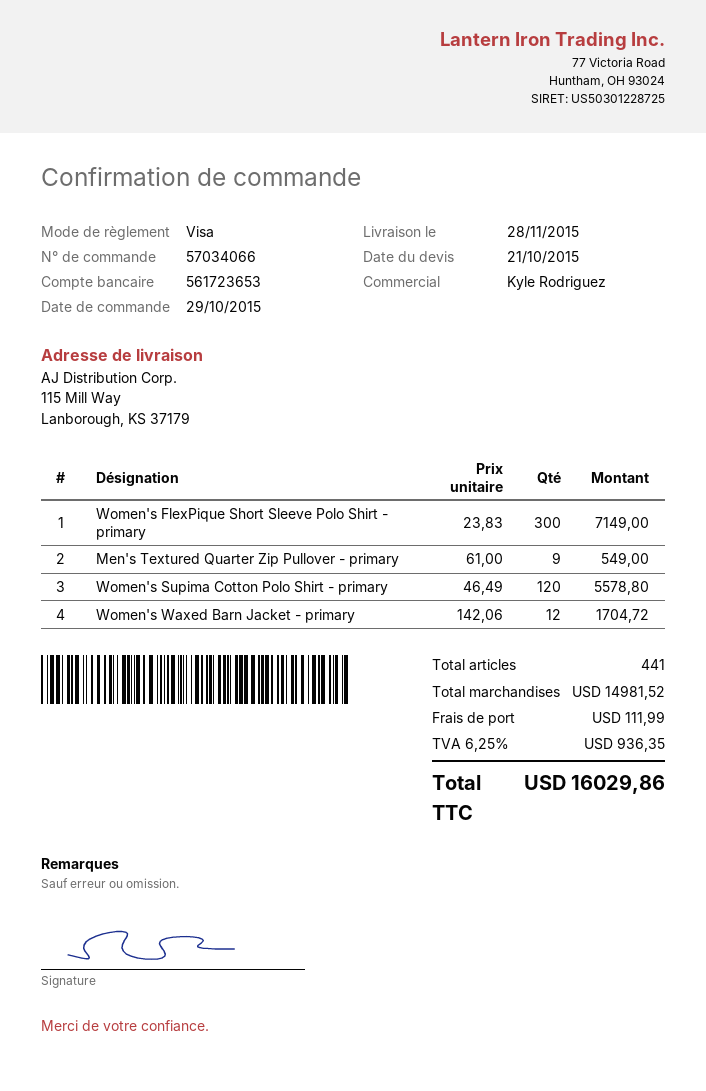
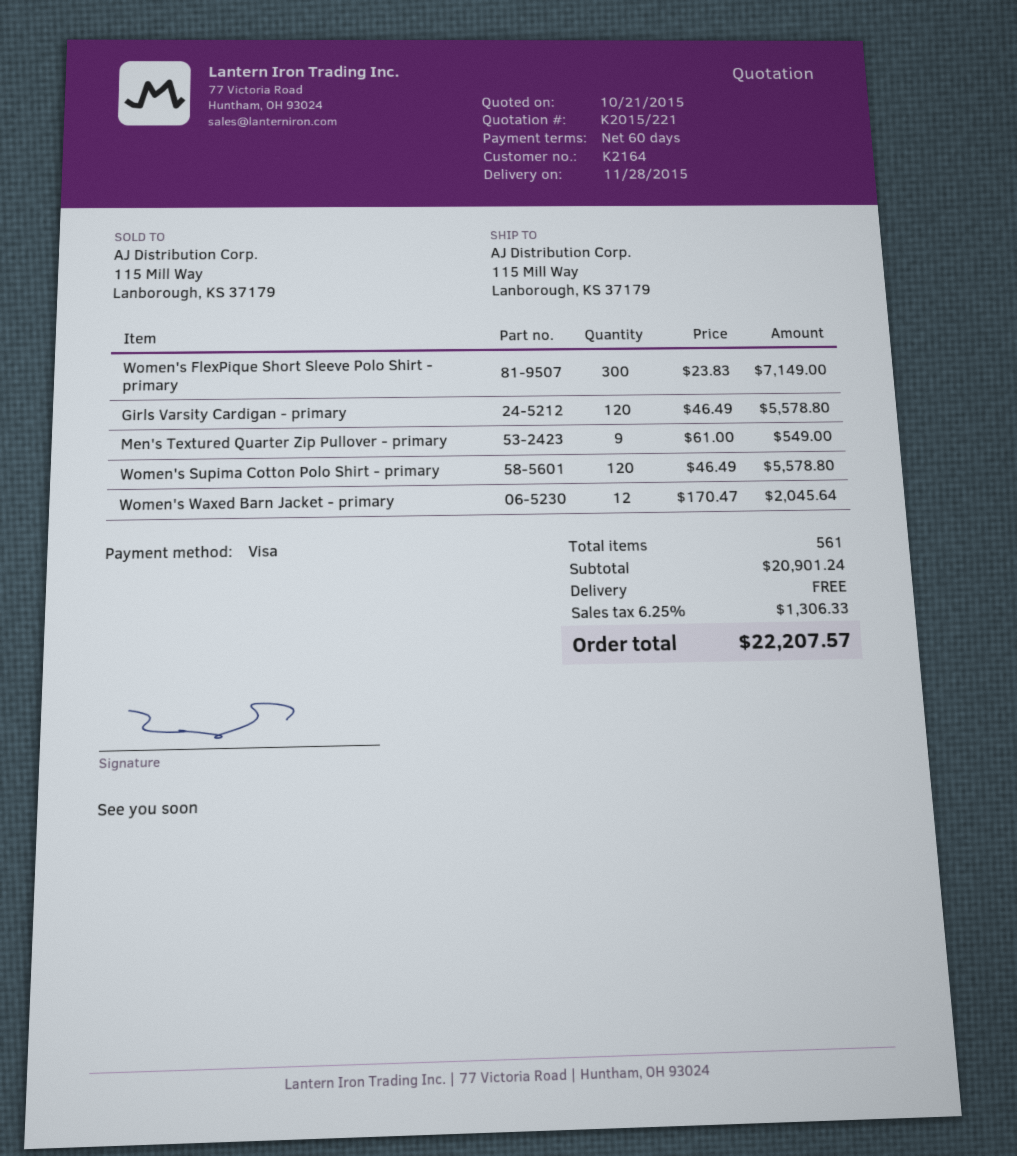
Women's Waxed Barn Jacket - primary: 12 x 142.06 = 1704.72 -> 12 x 170.47 = 2045.64
Girls Varsity Cardigan - primary: none -> 120 x 46.49 = 5578.80
total quantity: 441 -> 561
subtotal: 14981.52 -> 20901.24
shipping: 111.99 -> 0.00
tax: 6.25% = 936.35 -> 6.25% = 1306.33
total: 16029.86 -> 22207.57

